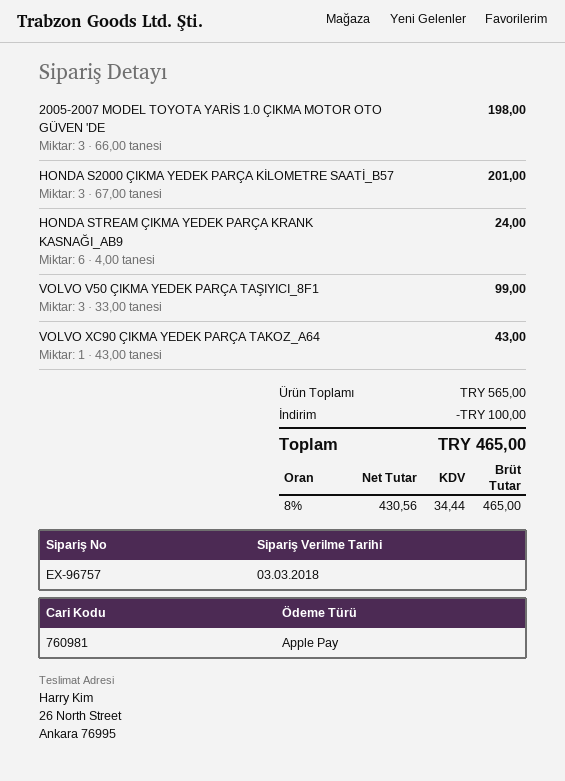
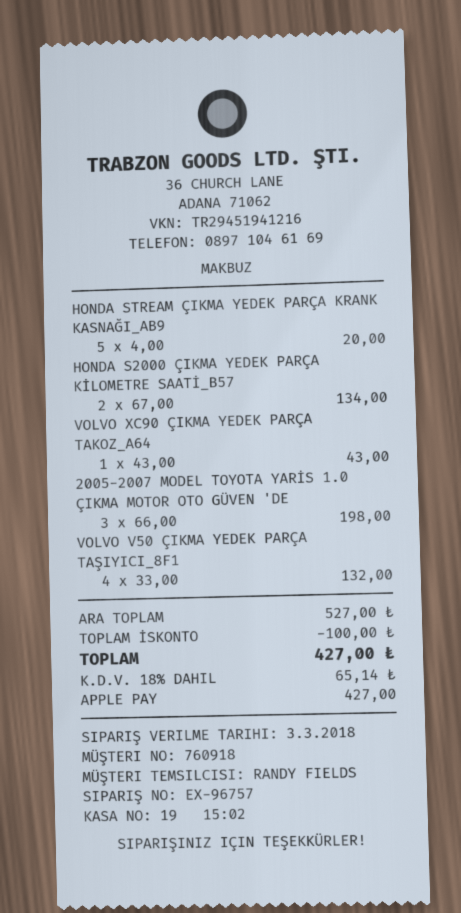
customer number: 760981 -> 760918
HONDA S2000 ÇIKMA YEDEK PARÇA KİLOMETRE SAATİ_B57: 3 x 67.00 = 201.00 -> 2 x 67.00 = 134.00
HONDA STREAM ÇIKMA YEDEK PARÇA KRANK KASNAĞI_AB9: 6 x 4.00 = 24.00 -> 5 x 4.00 = 20.00
VOLVO V50 ÇIKMA YEDEK PARÇA TAŞIYICI_8F1: 3 x 33.00 = 99.00 -> 4 x 33.00 = 132.00
subtotal: 565.00 -> 527.00
tax: 8% = 34.44 -> 18% = 65.14
total: 465.00 -> 427.00

